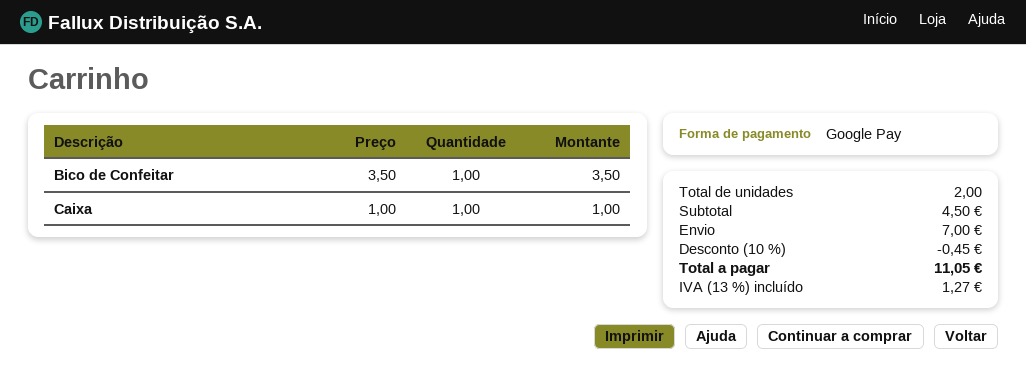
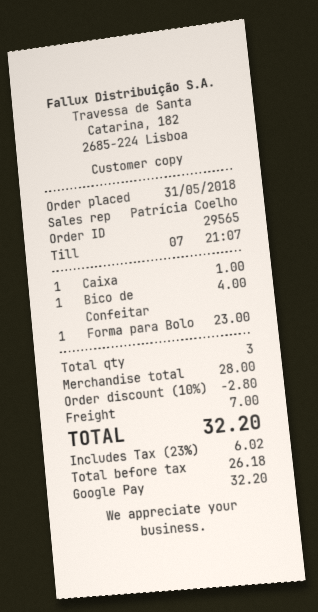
Bico de Confeitar: 1 x 3.50 = 3.50 -> 1 x 4.00 = 4.00
Forma para Bolo: none -> 1 x 23.00 = 23.00
total quantity: 2 -> 3
subtotal: 4.50 -> 28.00
discount: 10% = 0.45 -> 10% = 2.80
tax: 13% = 1.27 -> 23% = 6.02
total: 11.05 -> 32.20

